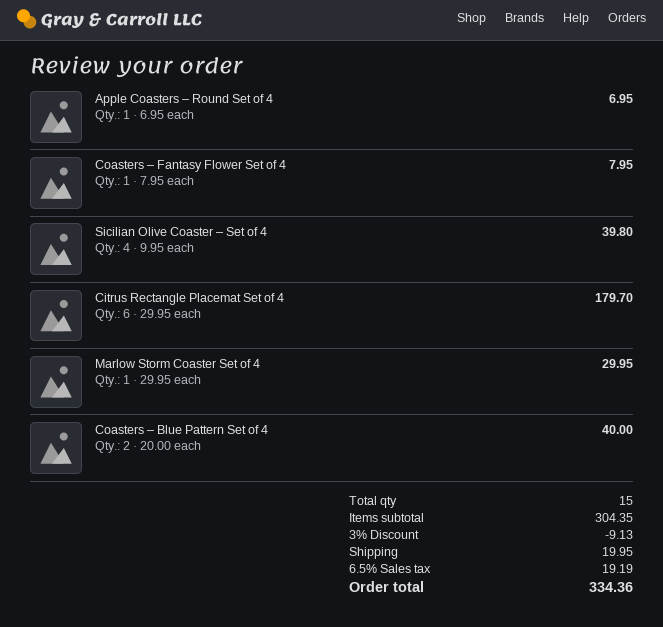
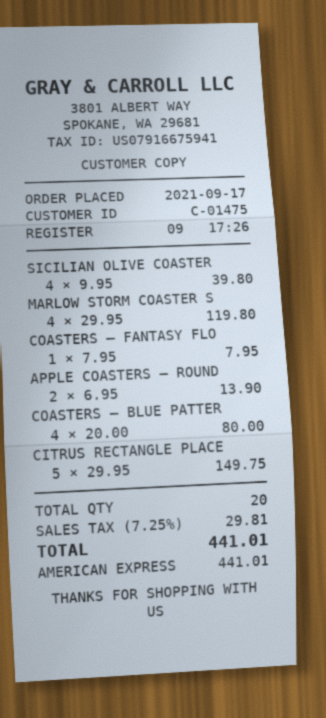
Apple Coasters – Round Set of 4: 1 x 6.95 = 6.95 -> 2 x 6.95 = 13.90
Citrus Rectangle Placemat Set of 4: 6 x 29.95 = 179.70 -> 5 x 29.95 = 149.75
Marlow Storm Coaster Set of 4: 1 x 29.95 = 29.95 -> 4 x 29.95 = 119.80
Coasters – Blue Pattern Set of 4: 2 x 20.00 = 40.00 -> 4 x 20.00 = 80.00
total quantity: 15 -> 20
discount: 3% = 9.13 -> none
shipping: 19.95 -> none
tax: 6.5% = 19.19 -> 7.25% = 29.81
total: 334.36 -> 441.01

